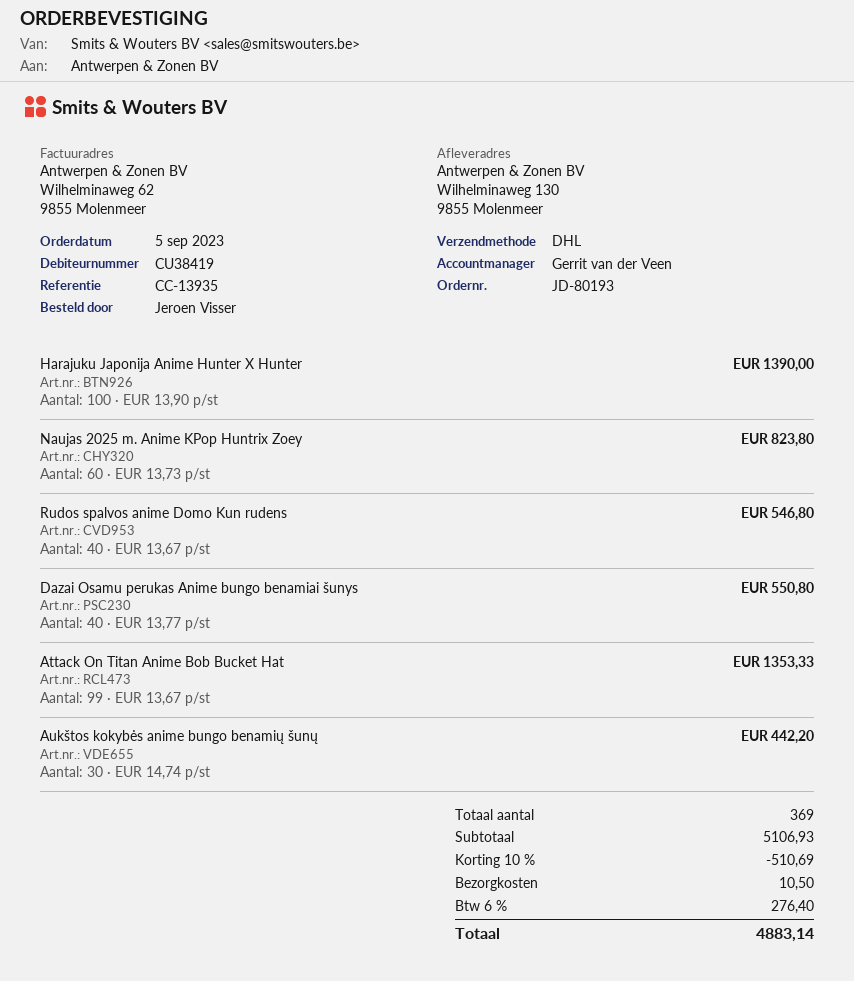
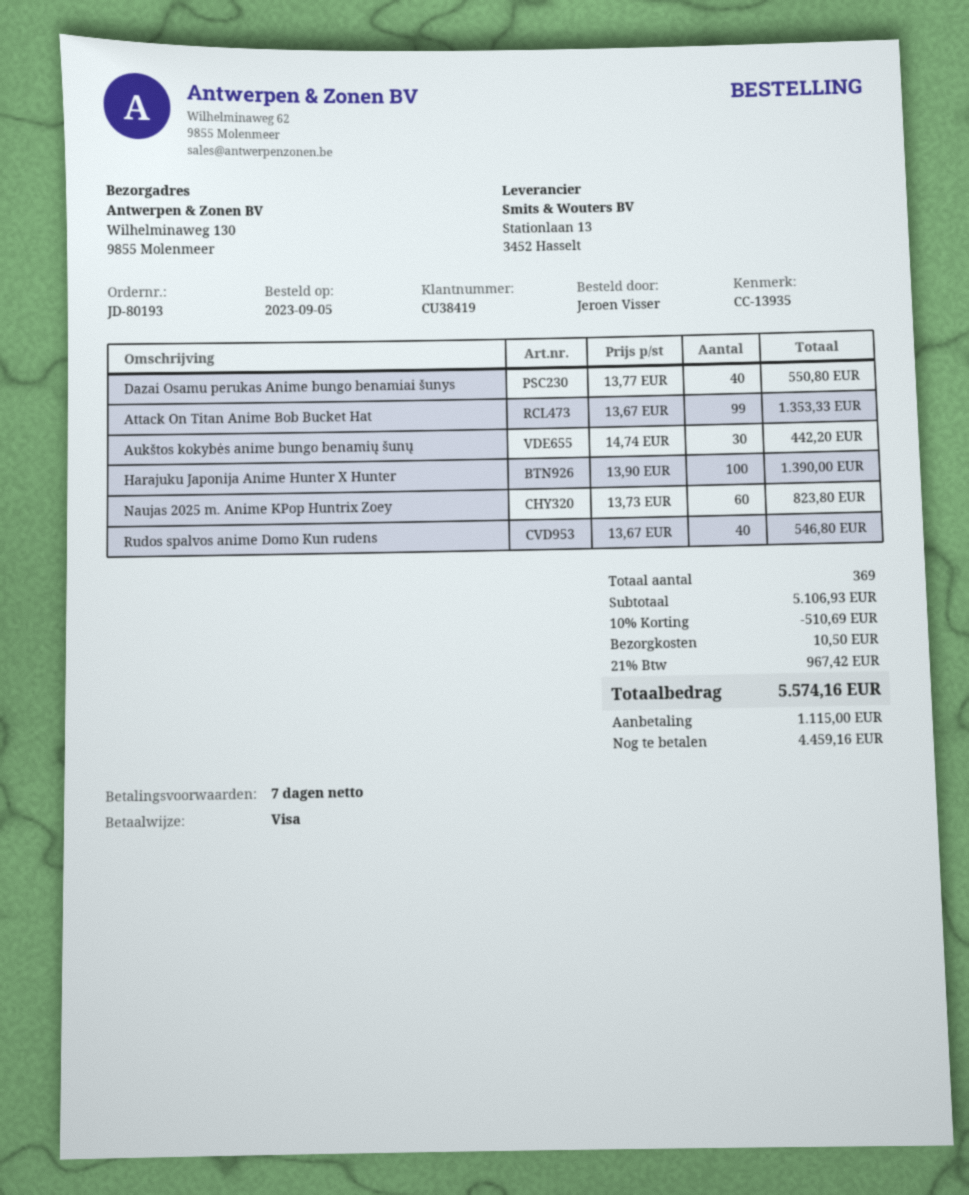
tax: 6% = 276.40 -> 21% = 967.42
total: 4883.14 -> 5574.16

